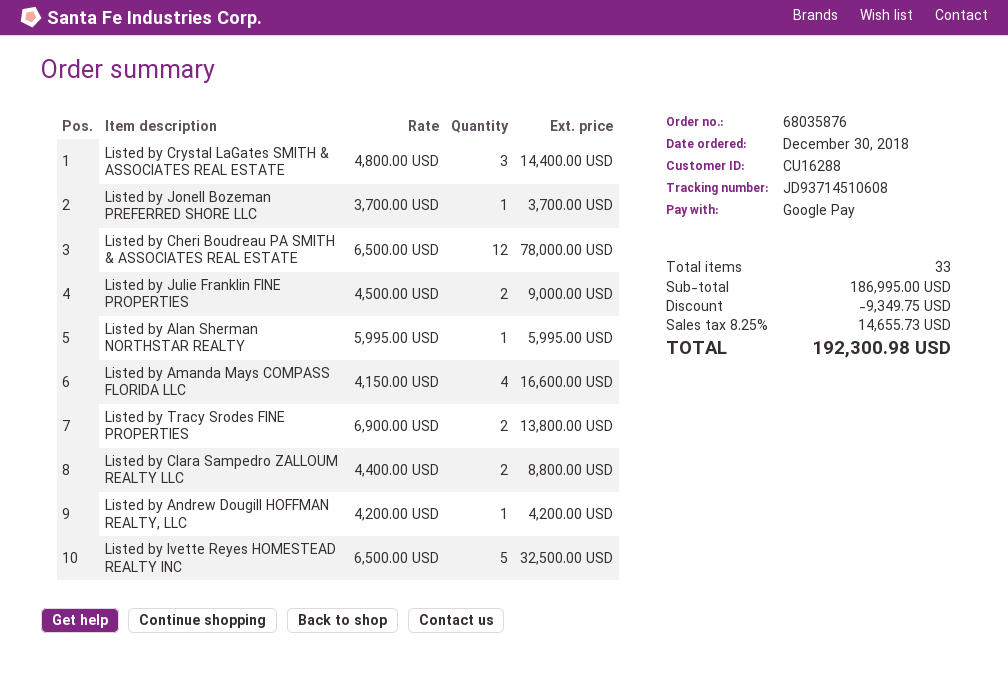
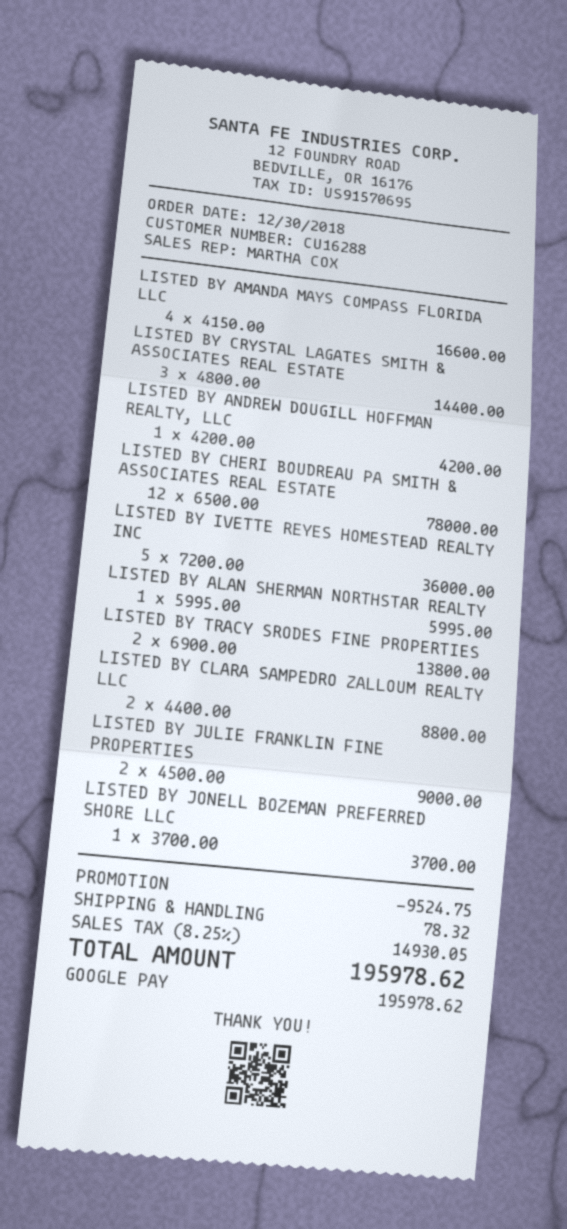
Listed by Ivette Reyes HOMESTEAD REALTY INC: 5 x 6500.00 = 32500.00 -> 5 x 7200.00 = 36000.00
discount: 9349.75 -> 9524.75
shipping: none -> 78.32
tax: 8.25% = 14655.73 -> 8.25% = 14930.05
total: 192300.98 -> 195978.62

